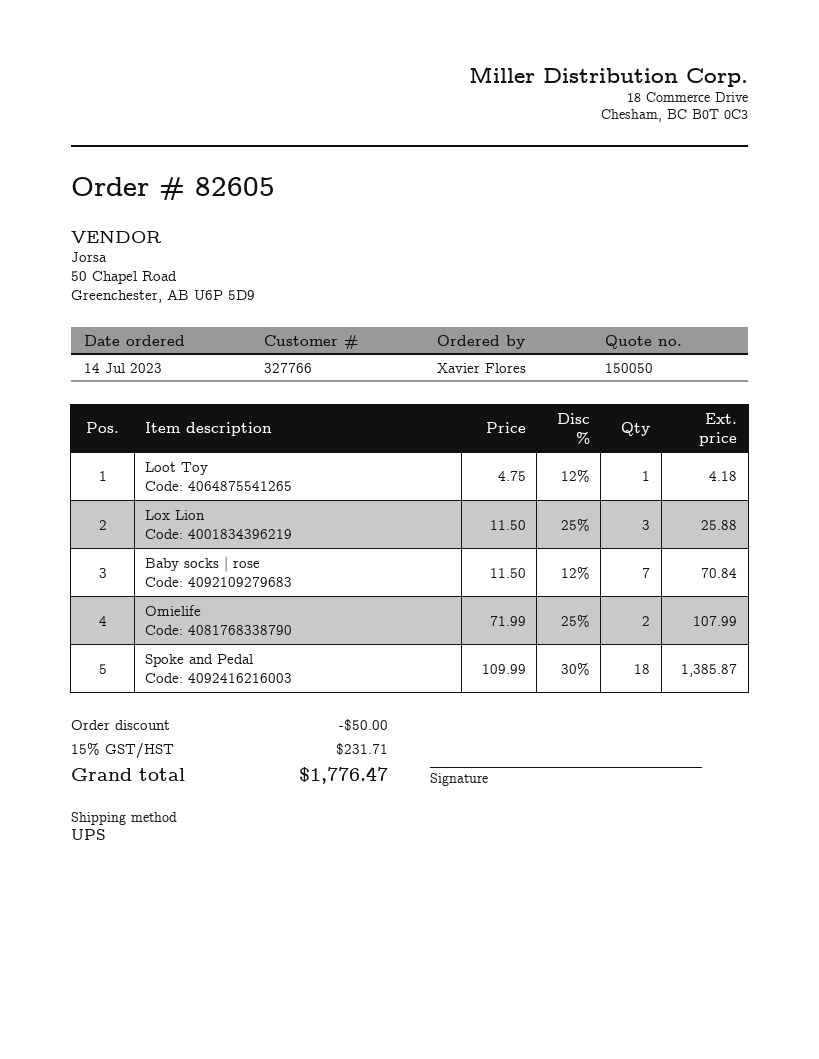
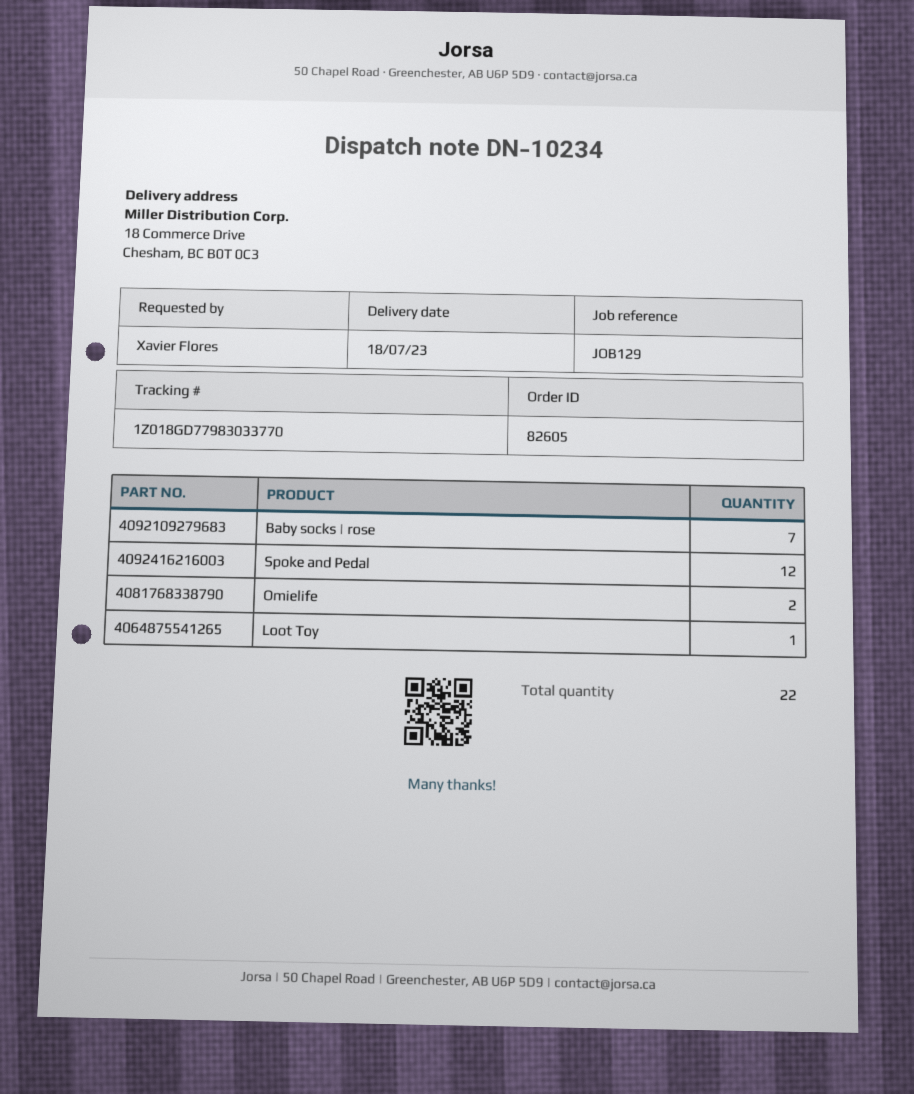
Lox Lion: 3 -> none
Spoke and Pedal: 18 -> 12

